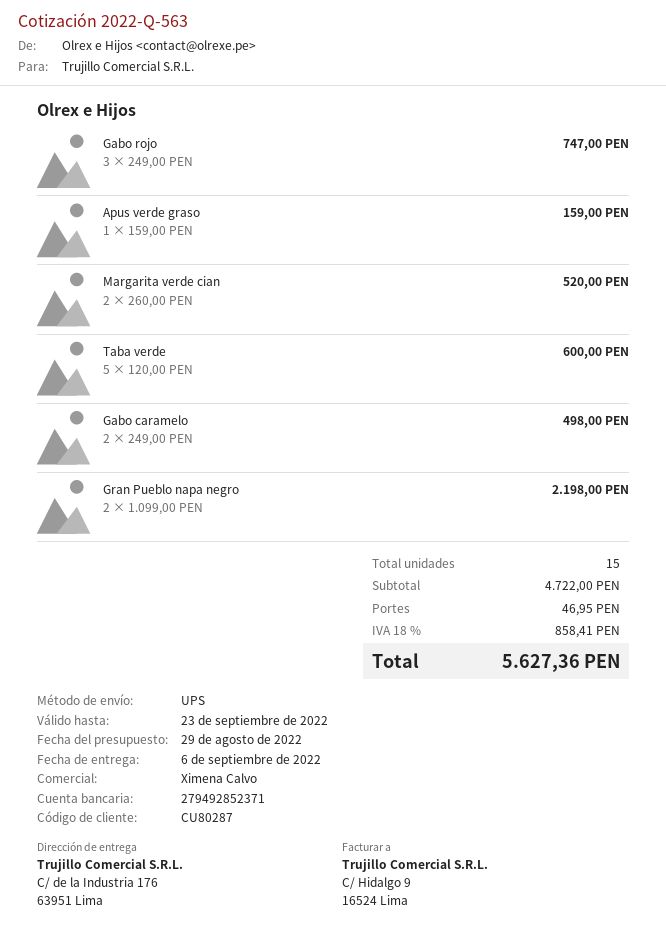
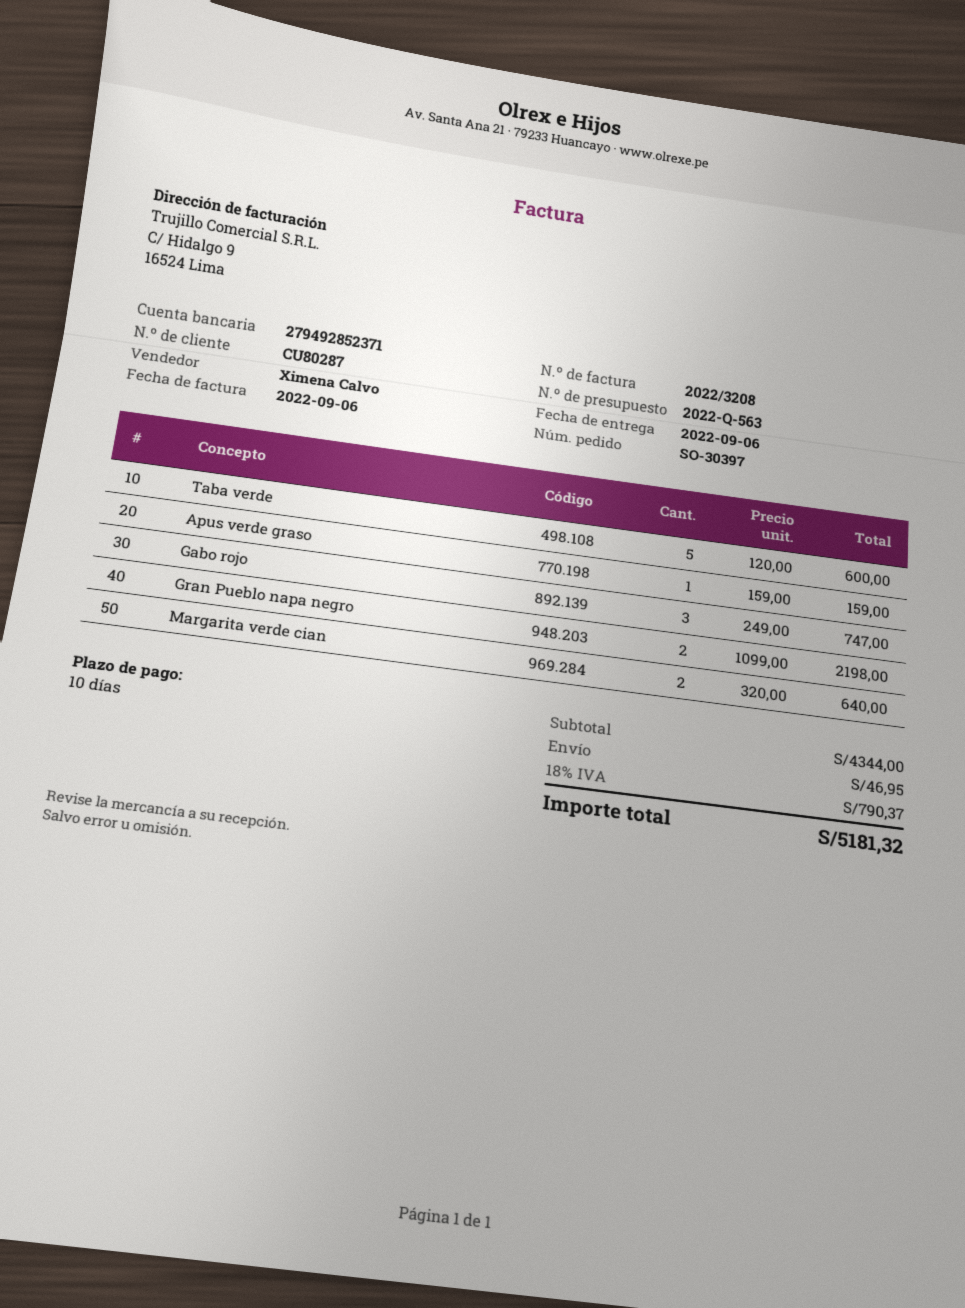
Margarita verde cian: 2 x 260.00 = 520.00 -> 2 x 320.00 = 640.00
Gabo caramelo: 2 x 249.00 = 498.00 -> none
subtotal: 4722.00 -> 4344.00
tax: 18% = 858.41 -> 18% = 790.37
total: 5627.36 -> 5181.32

